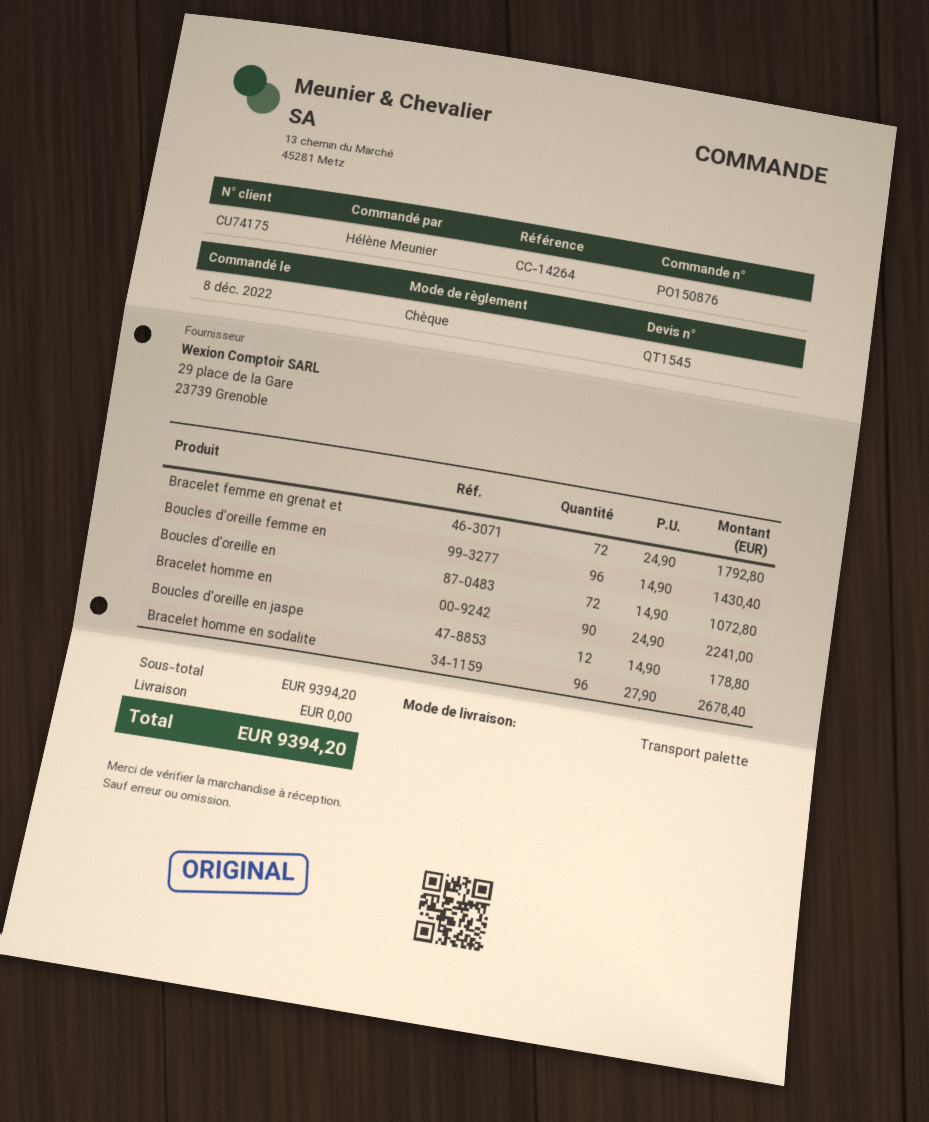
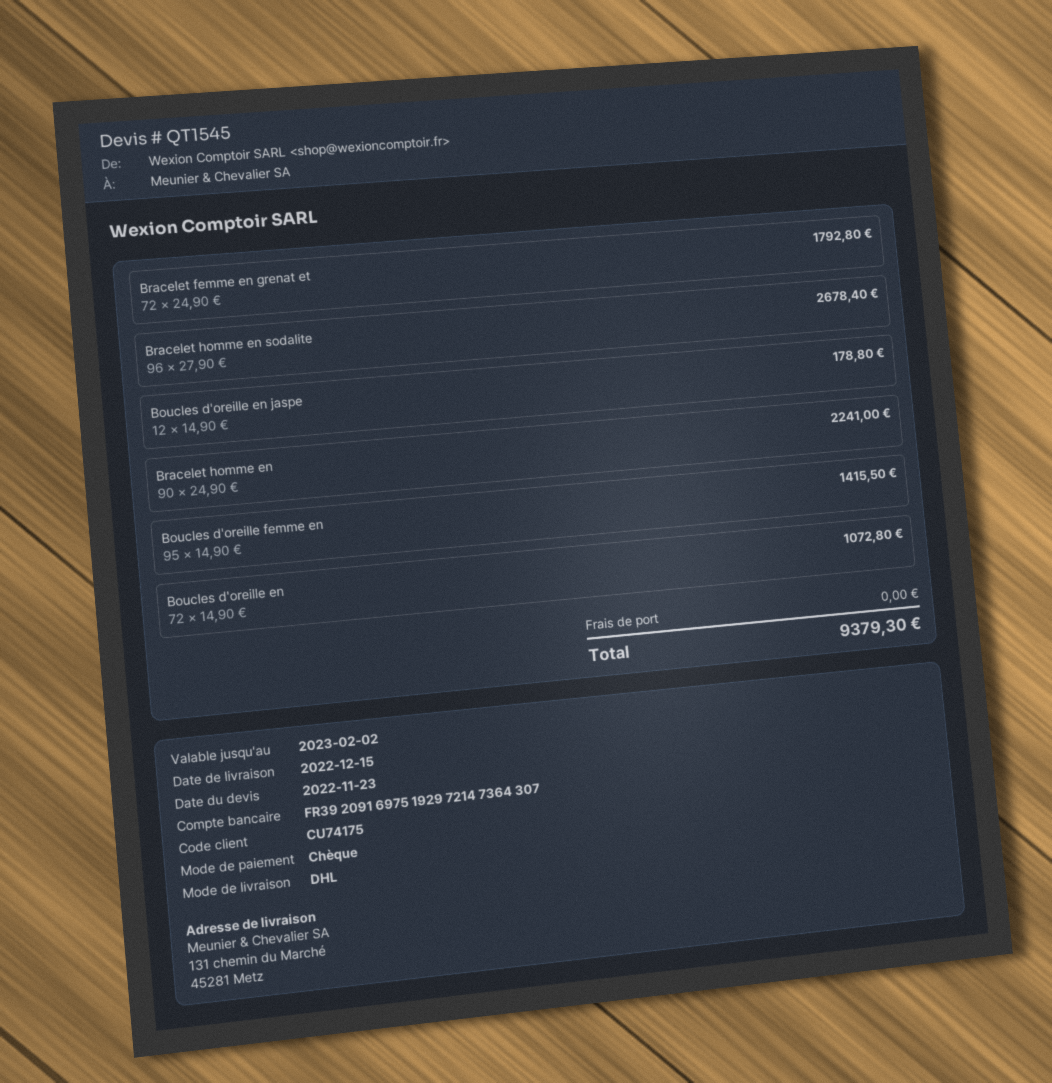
shipping method: pallet freight -> DHL
Boucles d'oreille femme en: 96 x 14.90 = 1430.40 -> 95 x 14.90 = 1415.50
total: 9394.20 -> 9379.30

